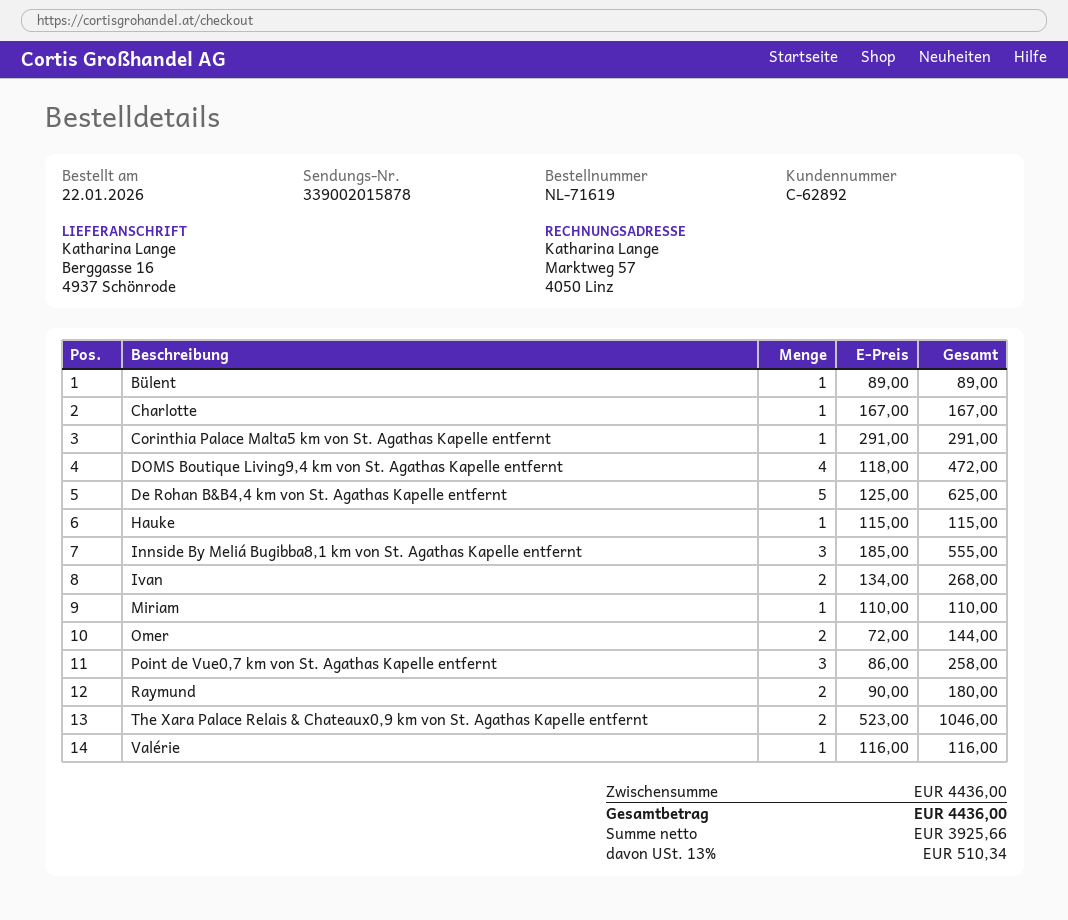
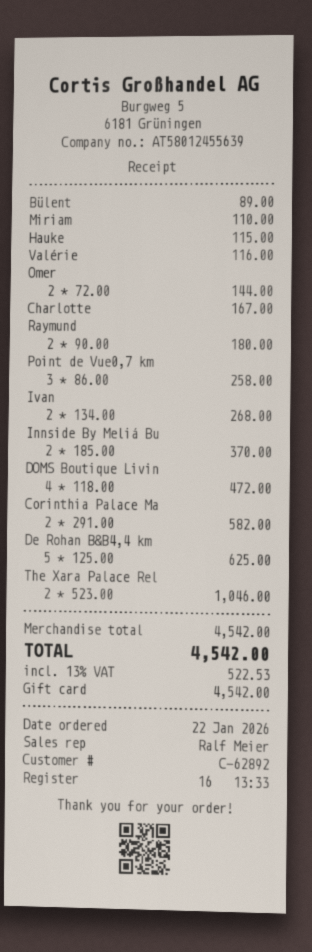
Corinthia Palace Malta5 km von St. Agathas Kapelle entfernt: 1 x 291.00 = 291.00 -> 2 x 291.00 = 582.00
Innside By Meliá Bugibba8,1 km von St. Agathas Kapelle entfernt: 3 x 185.00 = 555.00 -> 2 x 185.00 = 370.00
subtotal: 4436.00 -> 4542.00
tax: 13% = 510.34 -> 13% = 522.53
total: 4436.00 -> 4542.00

